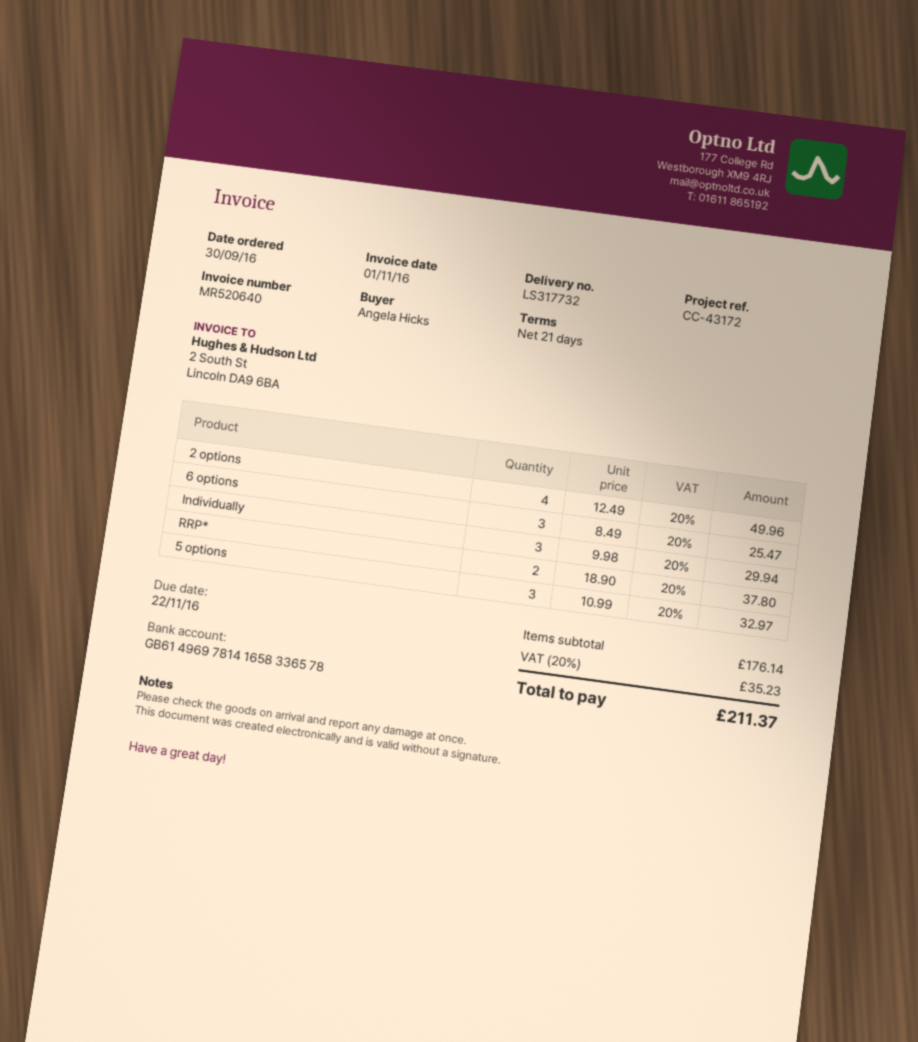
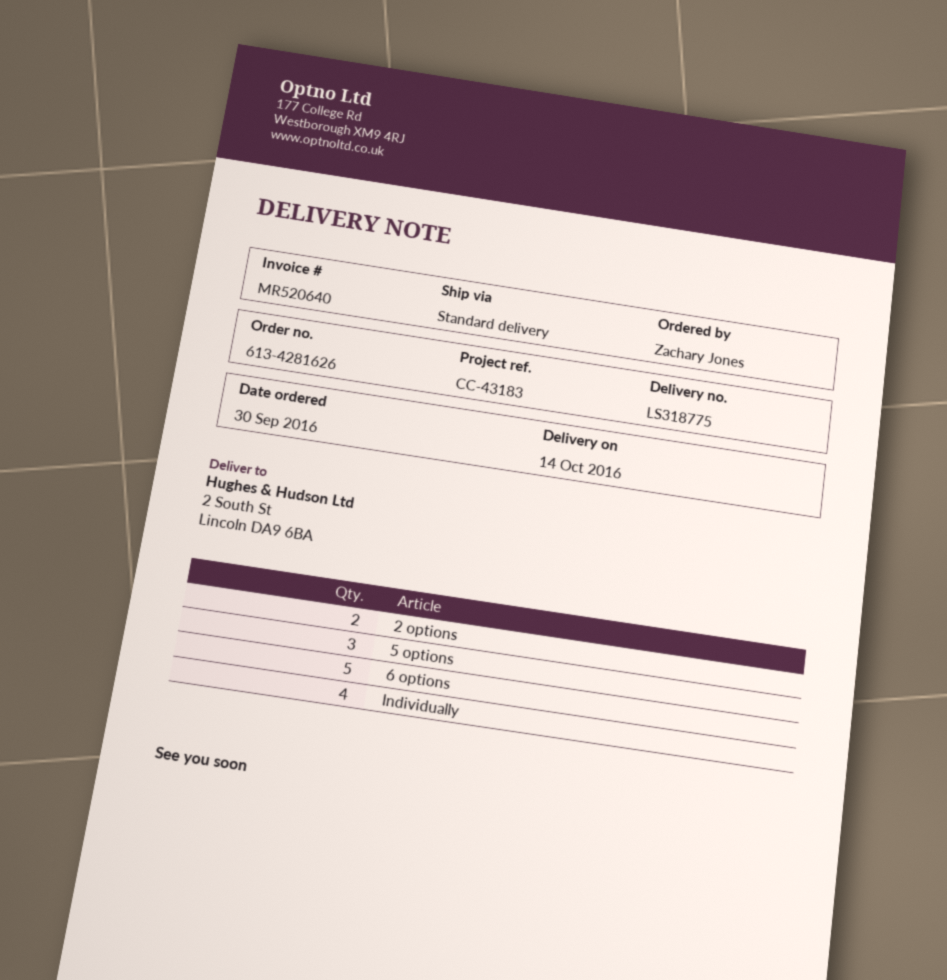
delivery note number: LS317732 -> LS318775
reference: CC-43172 -> CC-43183
ordered by: Angela Hicks -> Zachary Jones
2 options: 4 -> 2
6 options: 3 -> 5
Individually: 3 -> 4
RRP*: 2 -> none

